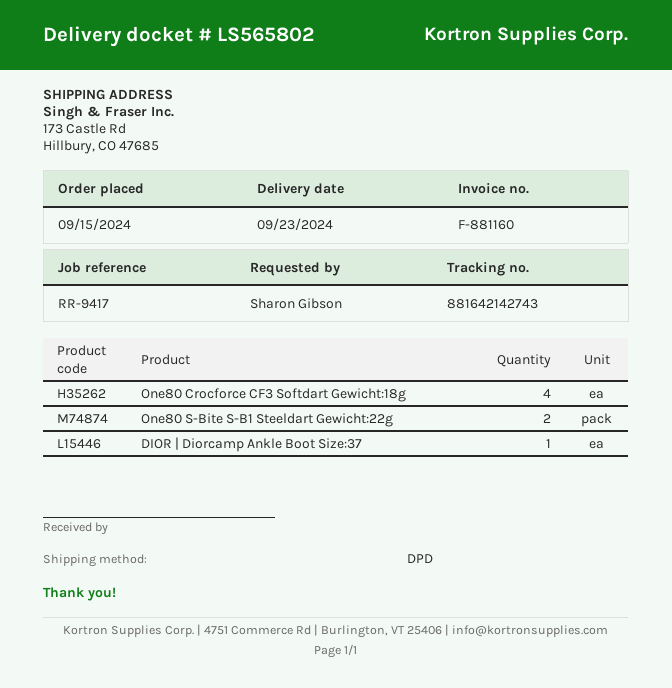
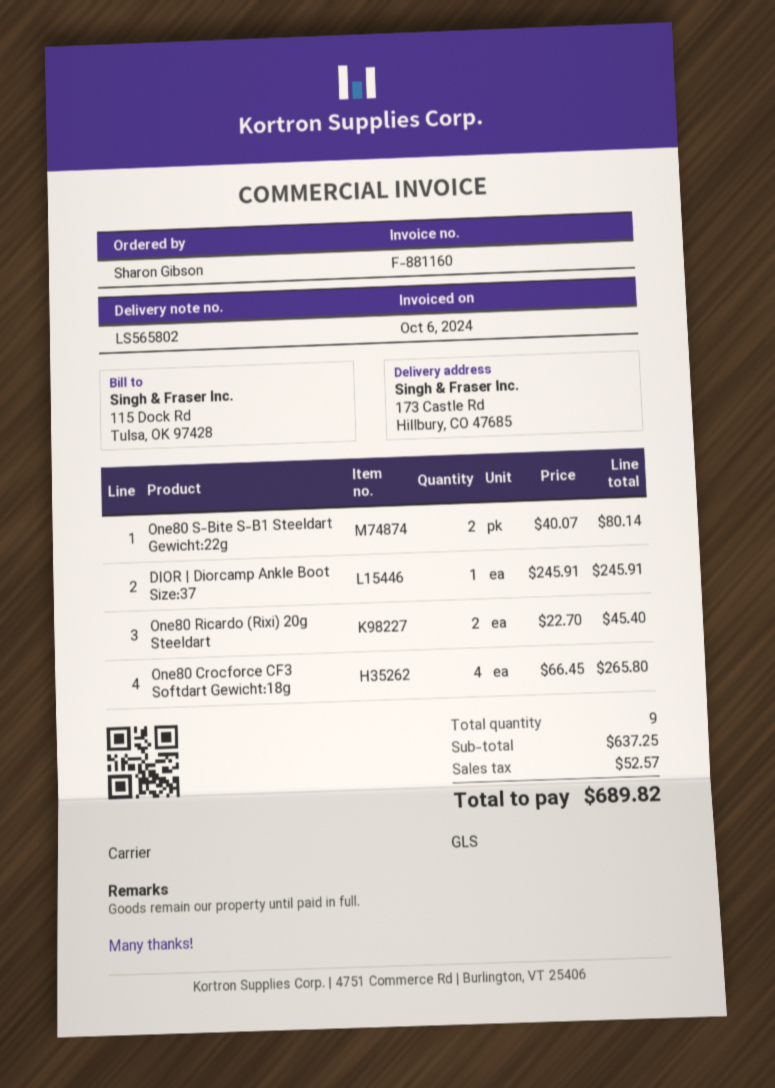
shipping method: DPD -> GLS
One80 Ricardo (Rixi) 20g Steeldart: none -> 2

